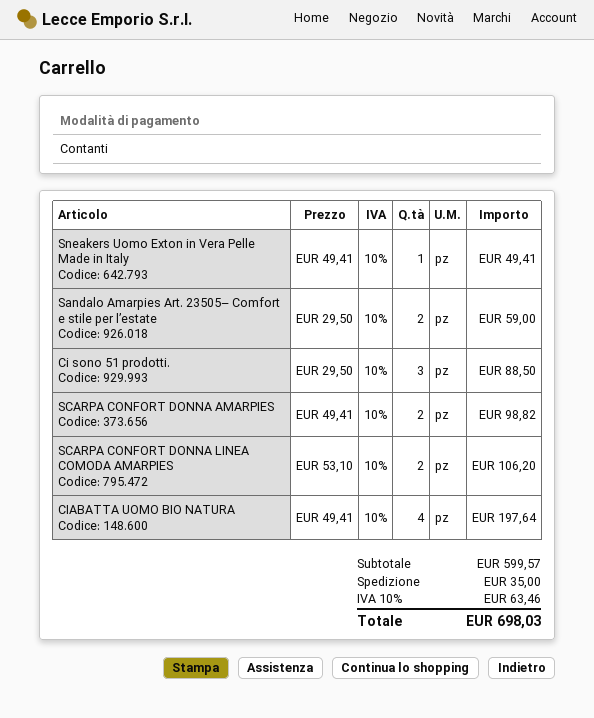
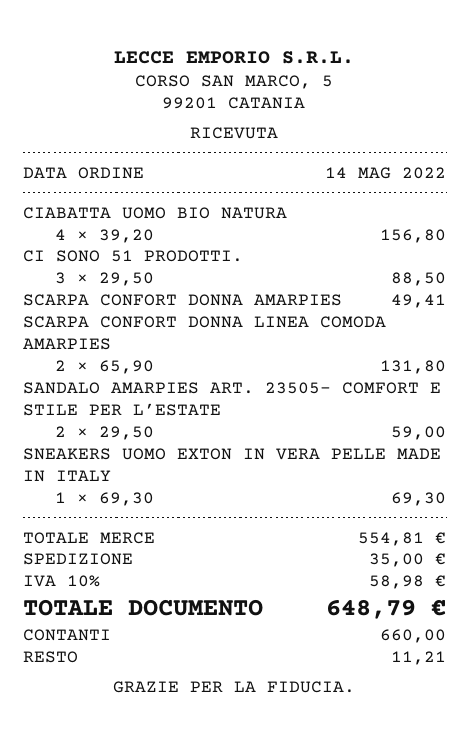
Sneakers Uomo Exton in Vera Pelle Made in Italy: 1 x 49.41 = 49.41 -> 1 x 69.30 = 69.30
SCARPA CONFORT DONNA AMARPIES: 2 x 49.41 = 98.82 -> 1 x 49.41 = 49.41
SCARPA CONFORT DONNA LINEA COMODA AMARPIES: 2 x 53.10 = 106.20 -> 2 x 65.90 = 131.80
CIABATTA UOMO BIO NATURA: 4 x 49.41 = 197.64 -> 4 x 39.20 = 156.80
subtotal: 599.57 -> 554.81
tax: 10% = 63.46 -> 10% = 58.98
total: 698.03 -> 648.79

